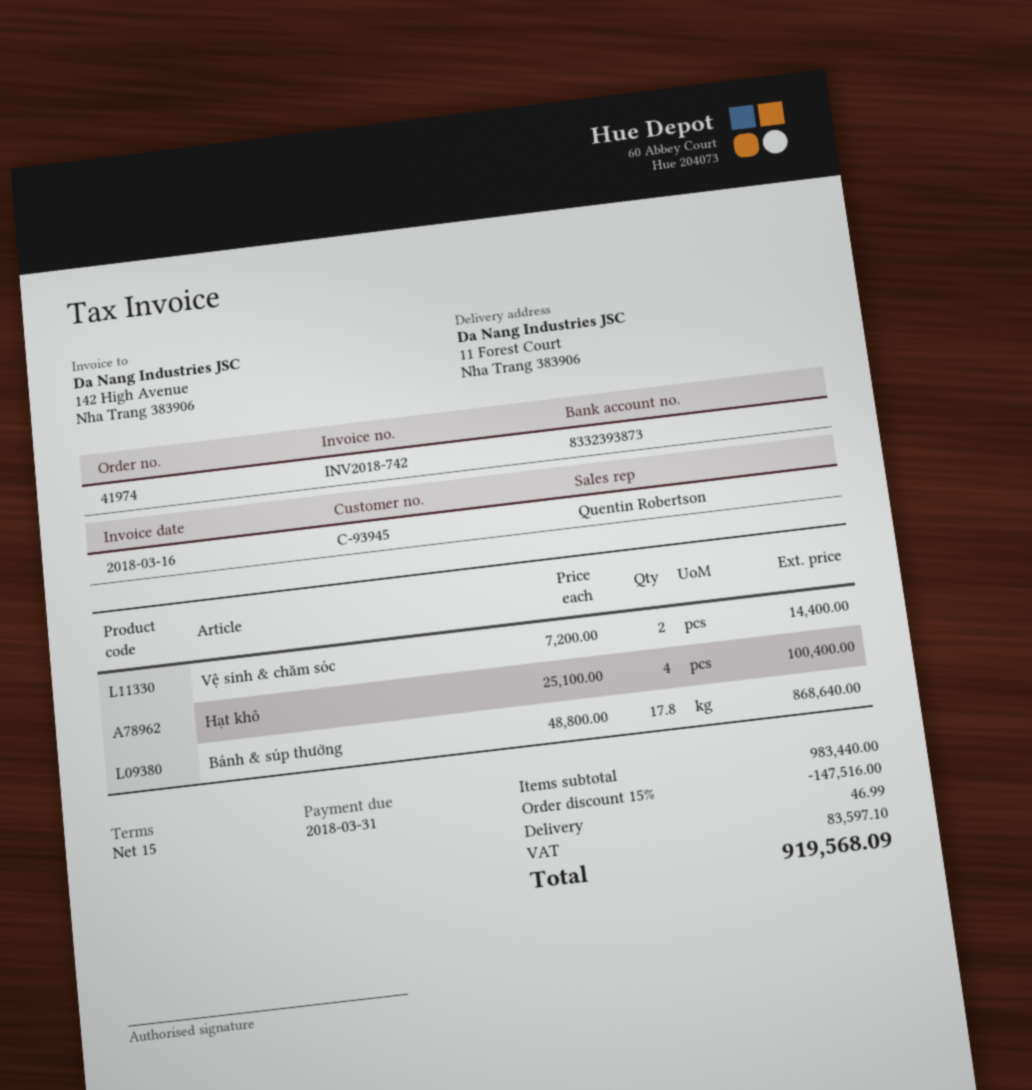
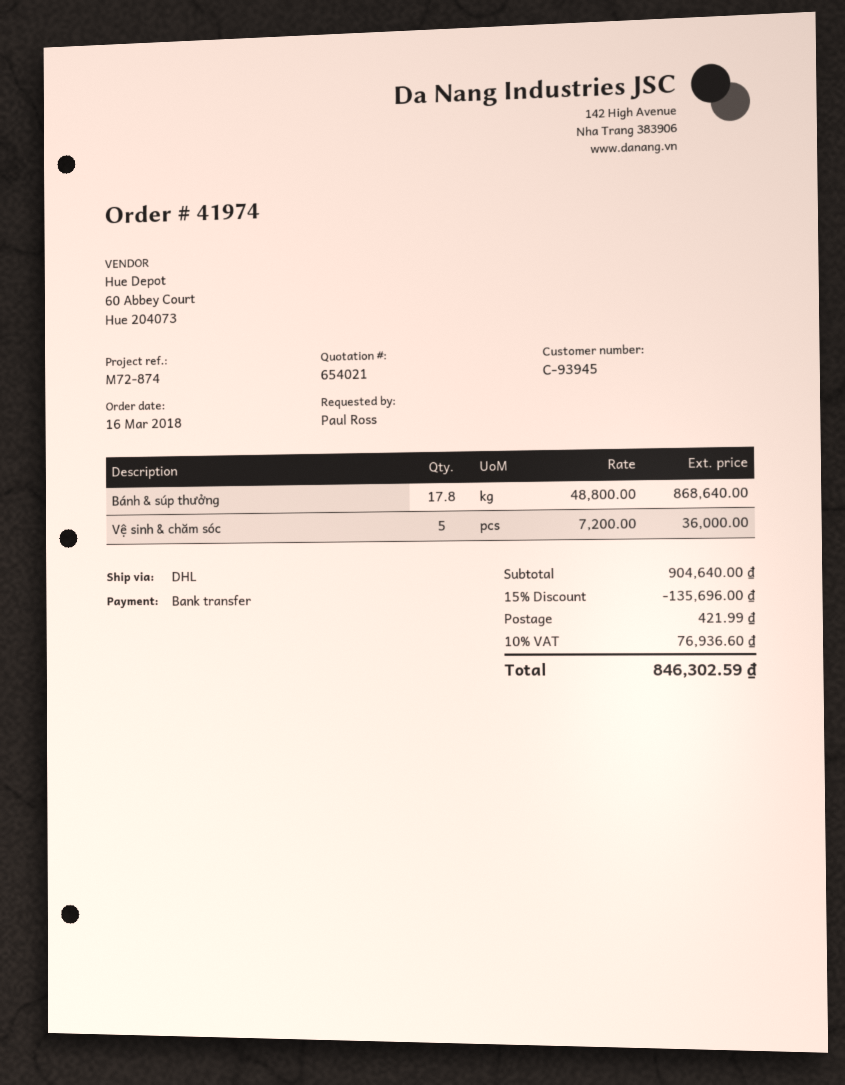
Vệ sinh & chăm sóc: 2 x 7200.00 = 14400.00 -> 5 x 7200.00 = 36000.00
Hạt khô: 4 x 25100.00 = 100400.00 -> none
subtotal: 983440.00 -> 904640.00
discount: 15% = 147516.00 -> 15% = 135696.00
shipping: 46.99 -> 421.99
tax: 83597.10 -> 76936.60
total: 919568.09 -> 846302.59

